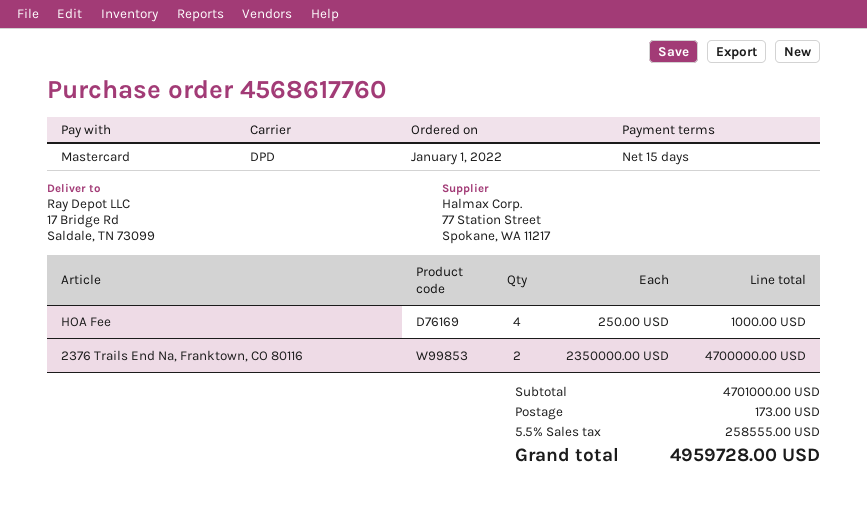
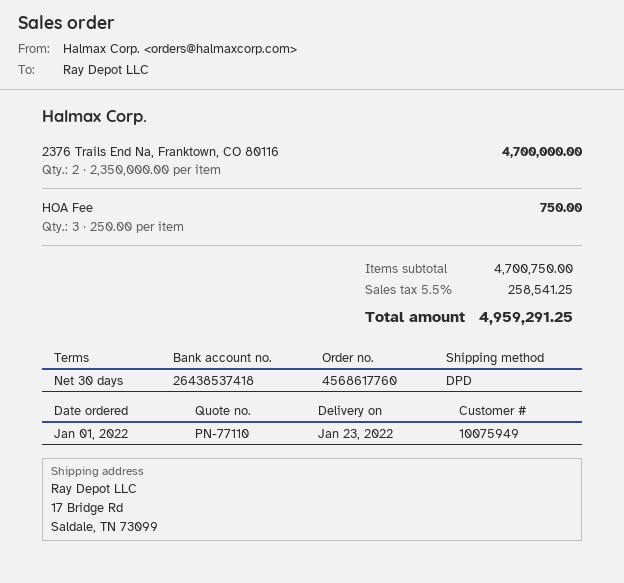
payment terms: 15 days -> 30 days
HOA Fee: 4 x 250.00 = 1000.00 -> 3 x 250.00 = 750.00
subtotal: 4701000.00 -> 4700750.00
shipping: 173.00 -> none
tax: 5.5% = 258555.00 -> 5.5% = 258541.25
total: 4959728.00 -> 4959291.25

